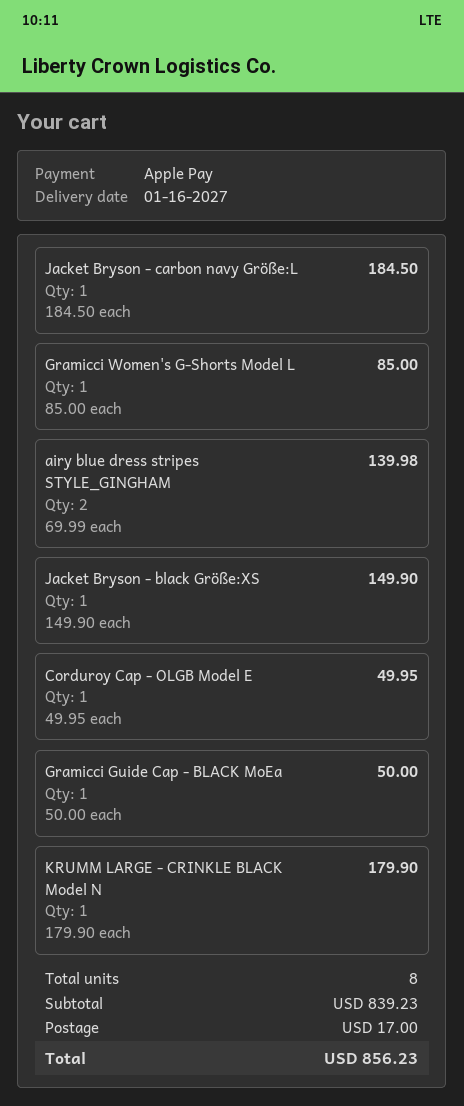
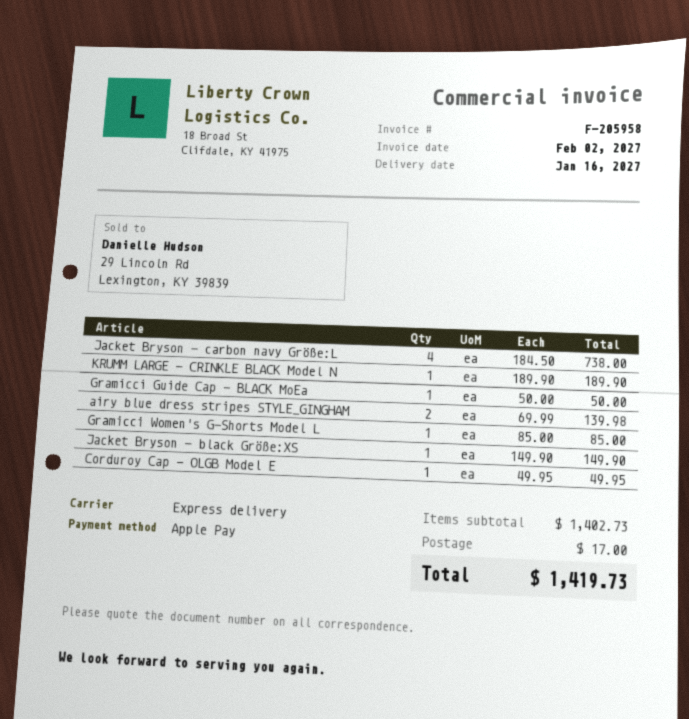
Jacket Bryson - carbon navy Größe:L: 1 x 184.50 = 184.50 -> 4 x 184.50 = 738.00
KRUMM LARGE - CRINKLE BLACK Model N: 1 x 179.90 = 179.90 -> 1 x 189.90 = 189.90
subtotal: 839.23 -> 1402.73
total: 856.23 -> 1419.73

